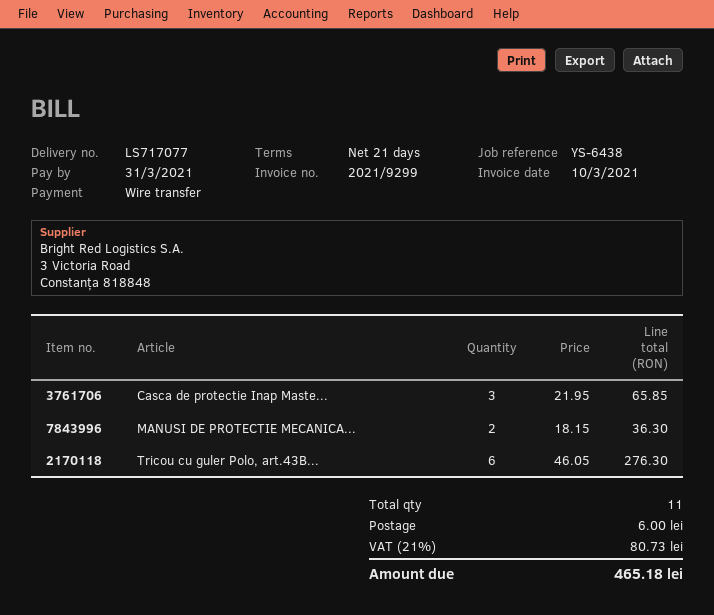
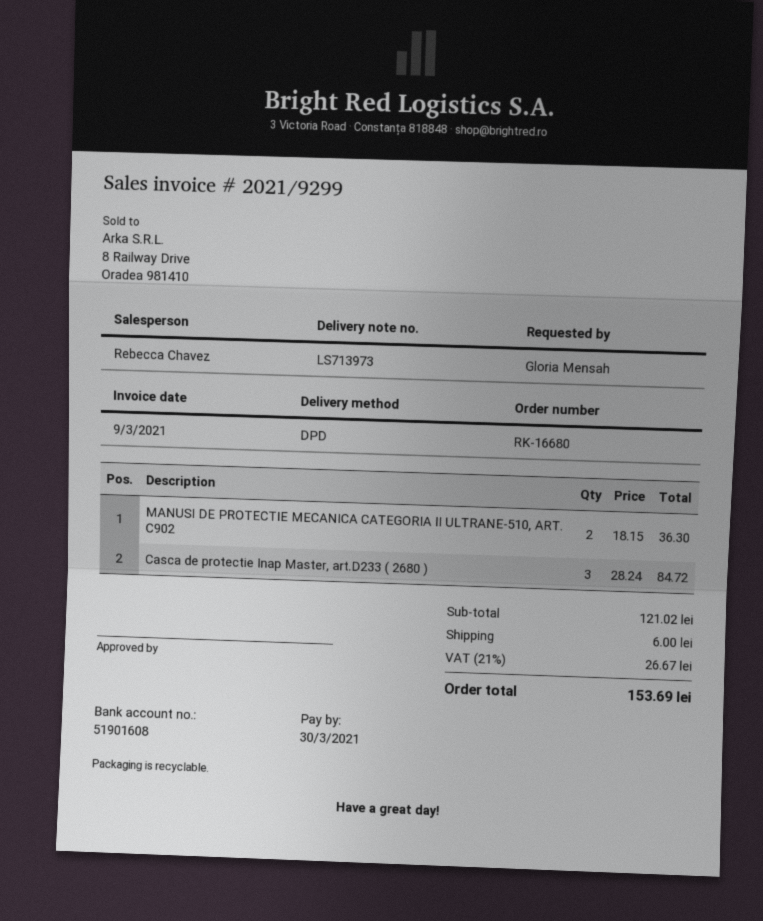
delivery note number: LS717077 -> LS713973
invoice date: 2021-03-10 -> 2021-03-09
due date: 2021-03-31 -> 2021-03-30
Casca de protectie Inap Maste...: 3 x 21.95 = 65.85 -> 3 x 28.24 = 84.72
Tricou cu guler Polo, art.43B...: 6 x 46.05 = 276.30 -> none
tax: 21% = 80.73 -> 21% = 26.67
total: 465.18 -> 153.69

